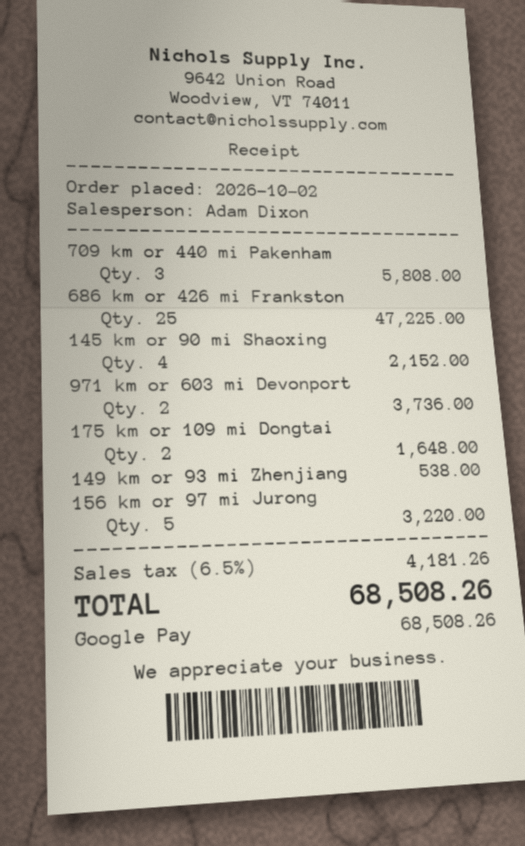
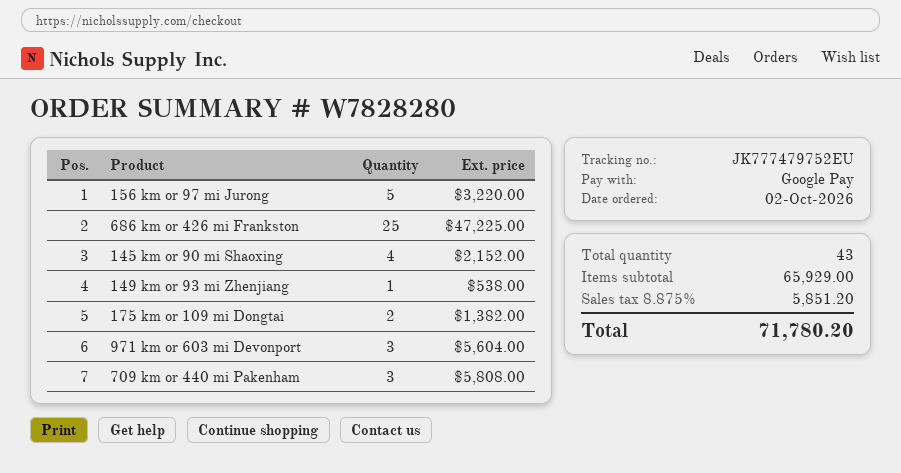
971 km or 603 mi Devonport: 2 for 3736.00 -> 3 for 5604.00
175 km or 109 mi Dongtai: 2 for 1648.00 -> 2 for 1382.00
tax: 6.5% = 4181.26 -> 8.875% = 5851.20
total: 68508.26 -> 71780.20

